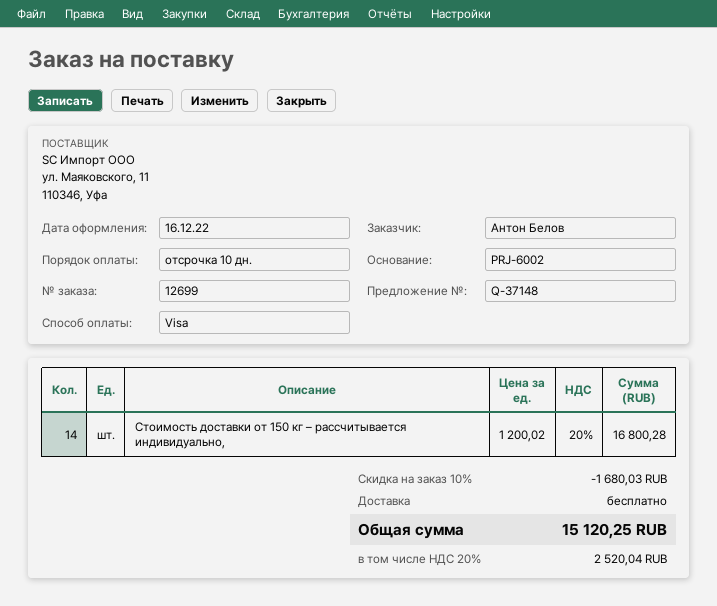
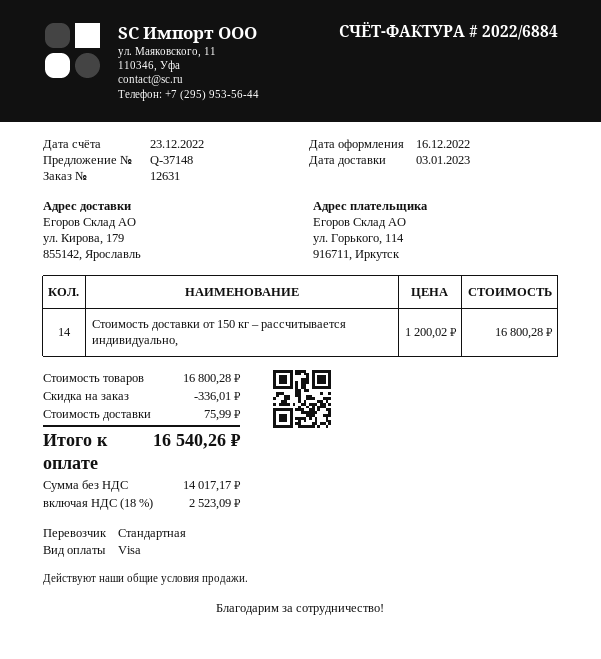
order number: 12699 -> 12631
discount: 1680.03 -> 336.01
shipping: 0.00 -> 75.99
tax: 20% = 2520.04 -> 18% = 2523.09
total: 15120.25 -> 16540.26

